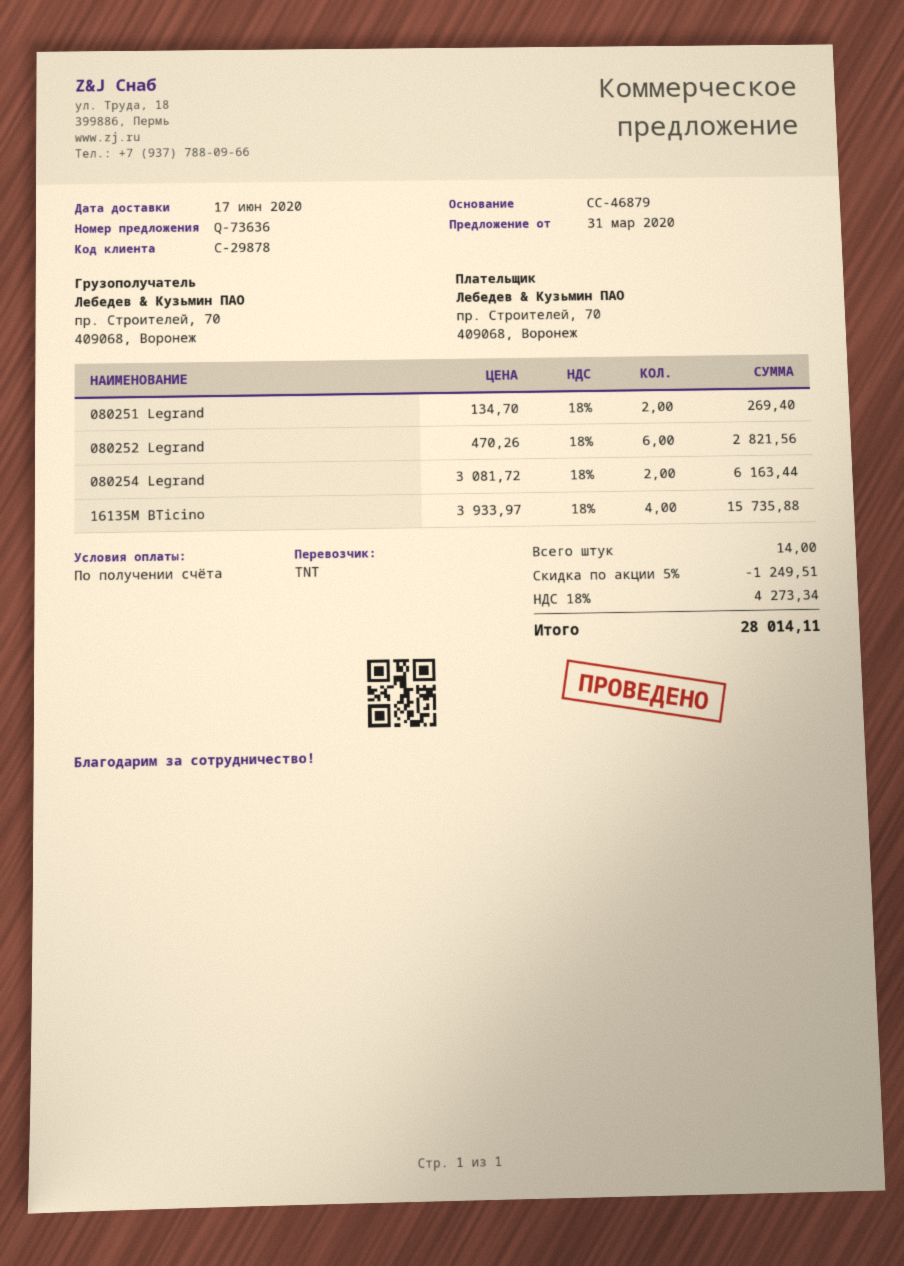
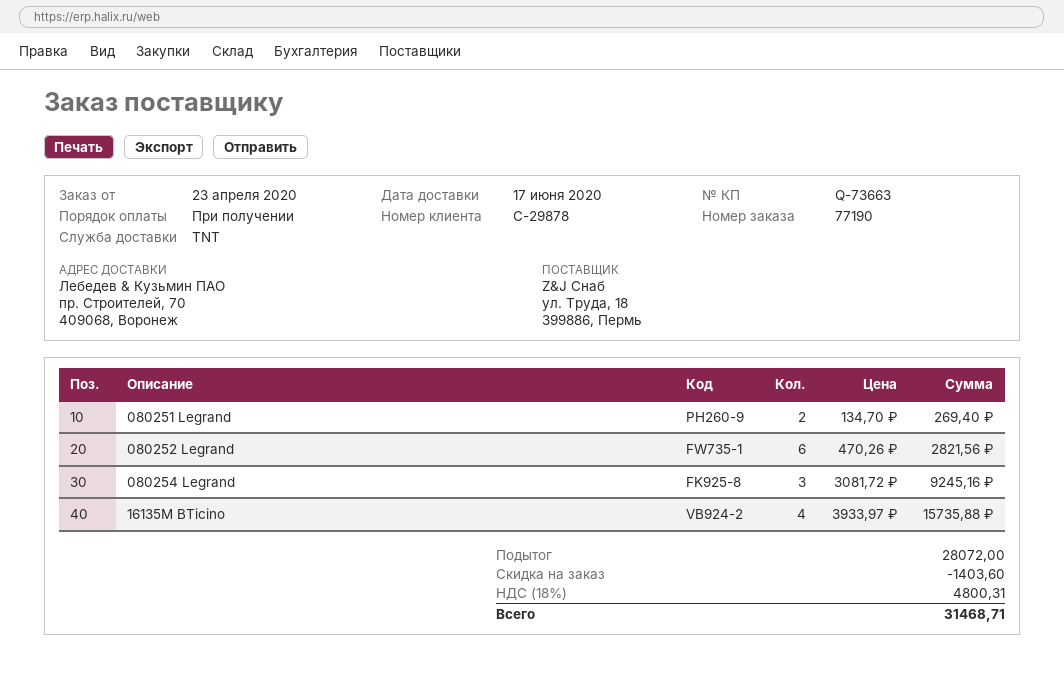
quote number: Q-73636 -> Q-73663
080254 Legrand: 2 x 3081.72 = 6163.44 -> 3 x 3081.72 = 9245.16
discount: 1249.51 -> 1403.60
tax: 18% = 4273.34 -> 18% = 4800.31
total: 28014.11 -> 31468.71

